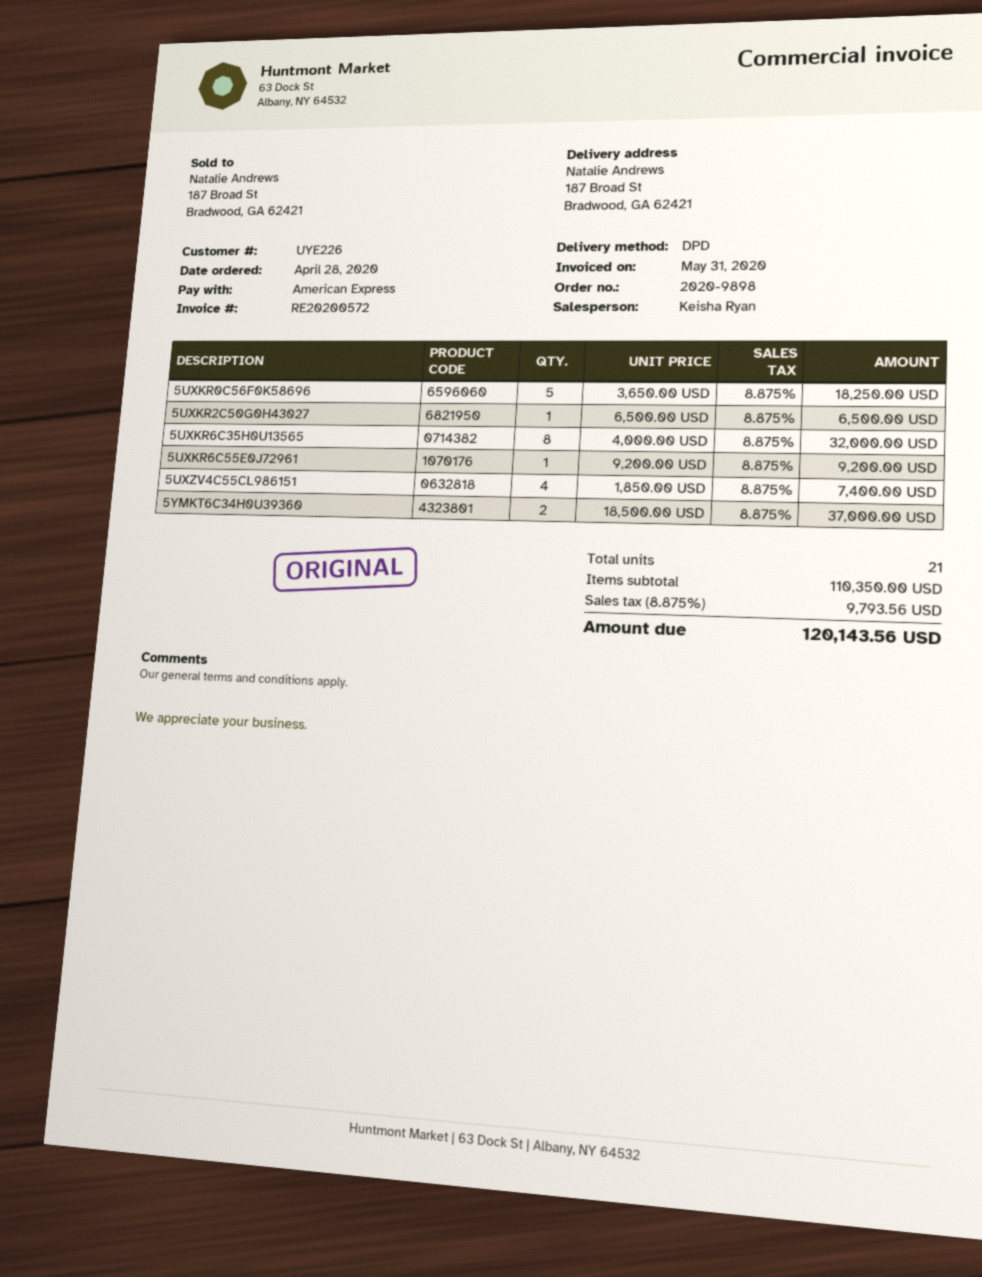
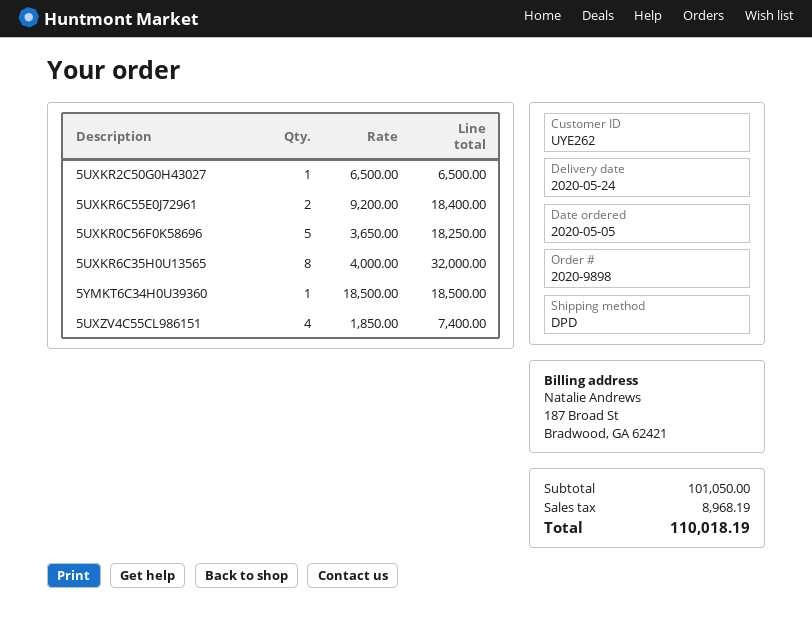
order date: 2020-04-28 -> 2020-05-05
customer number: UYE226 -> UYE262
5UXKR6C55E0J72961: 1 x 9200.00 = 9200.00 -> 2 x 9200.00 = 18400.00
5YMKT6C34H0U39360: 2 x 18500.00 = 37000.00 -> 1 x 18500.00 = 18500.00
subtotal: 110350.00 -> 101050.00
tax: 9793.56 -> 8968.19
total: 120143.56 -> 110018.19

